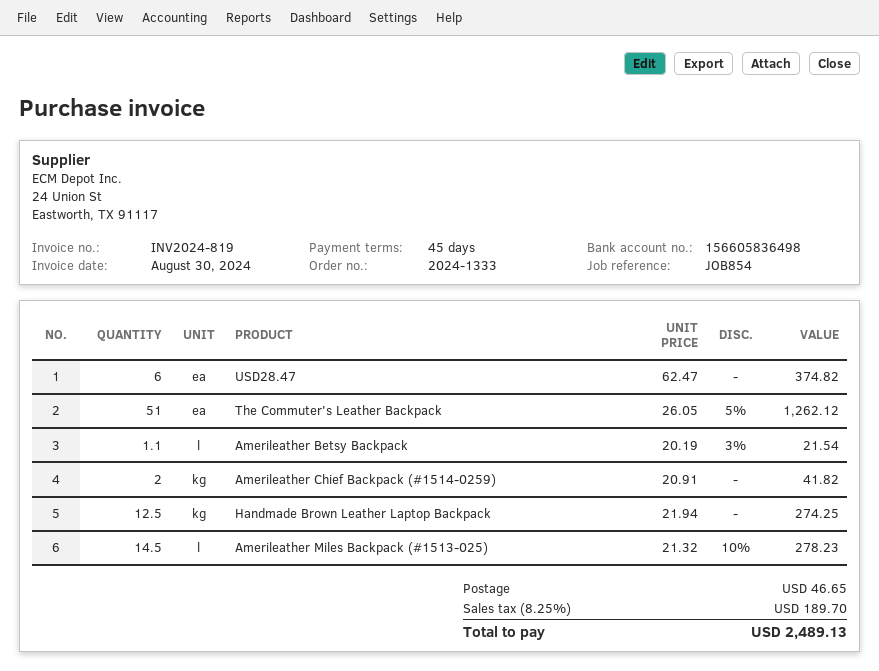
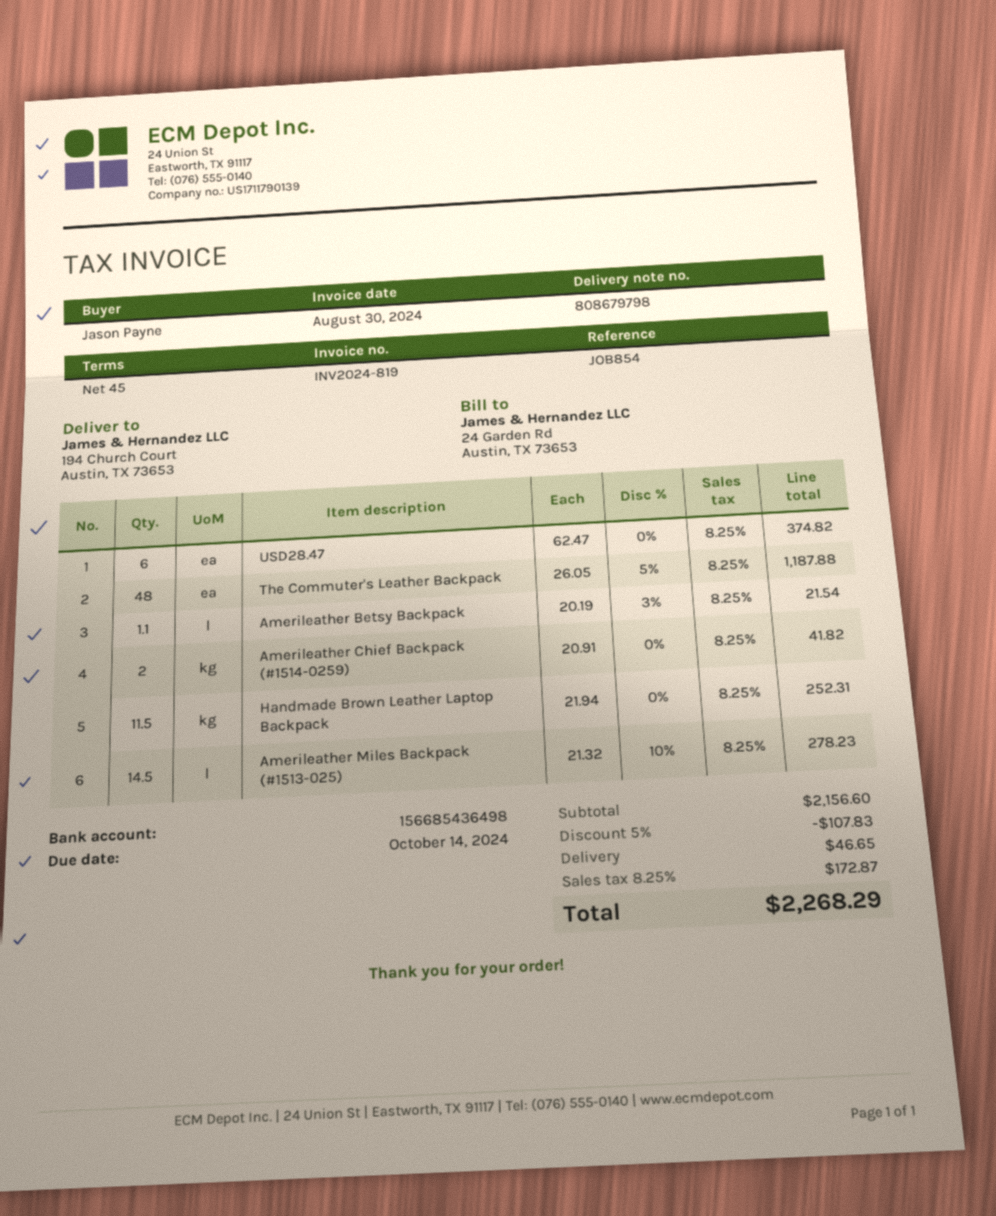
bank account: 156605836498 -> 156685436498
The Commuter's Leather Backpack: 51 x 26.05 - 5% = 1262.12 -> 48 x 26.05 - 5% = 1187.88
Handmade Brown Leather Laptop Backpack: 12.5 x 21.94 = 274.25 -> 11.5 x 21.94 = 252.31
discount: none -> 5% = 107.83
tax: 8.25% = 189.70 -> 8.25% = 172.87
total: 2489.13 -> 2268.29

